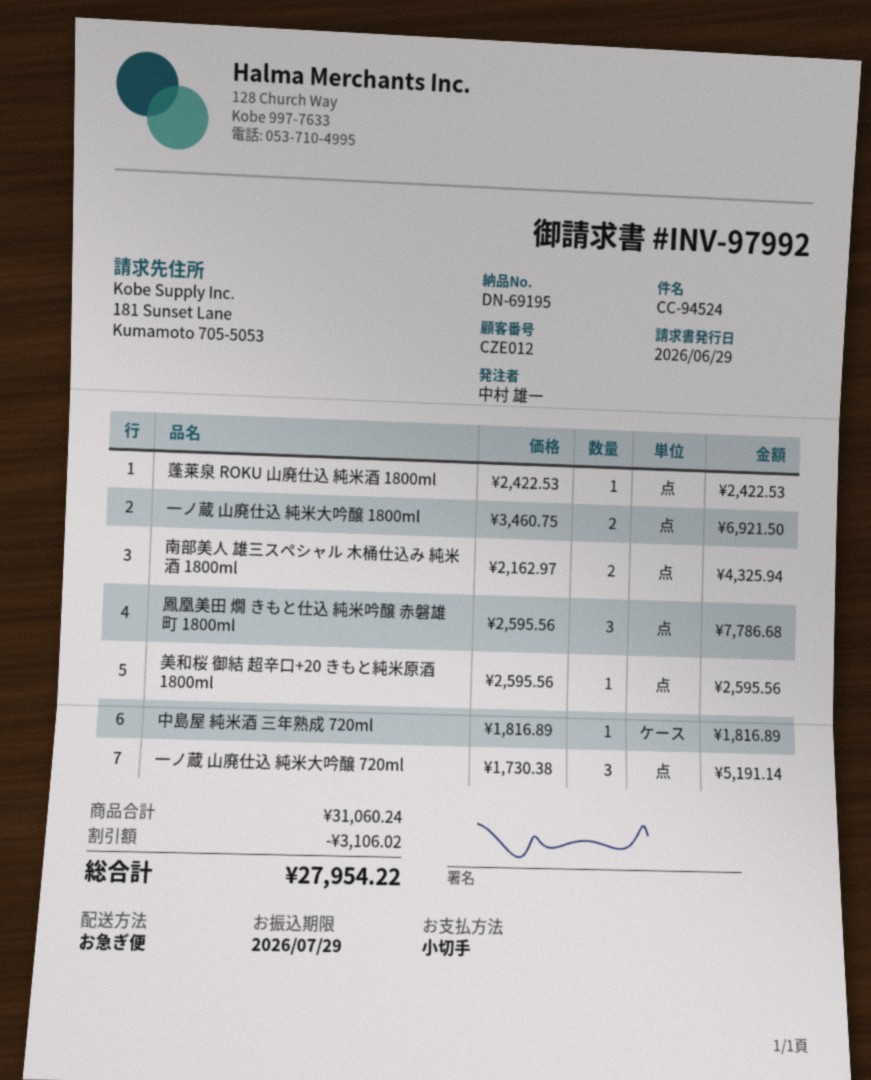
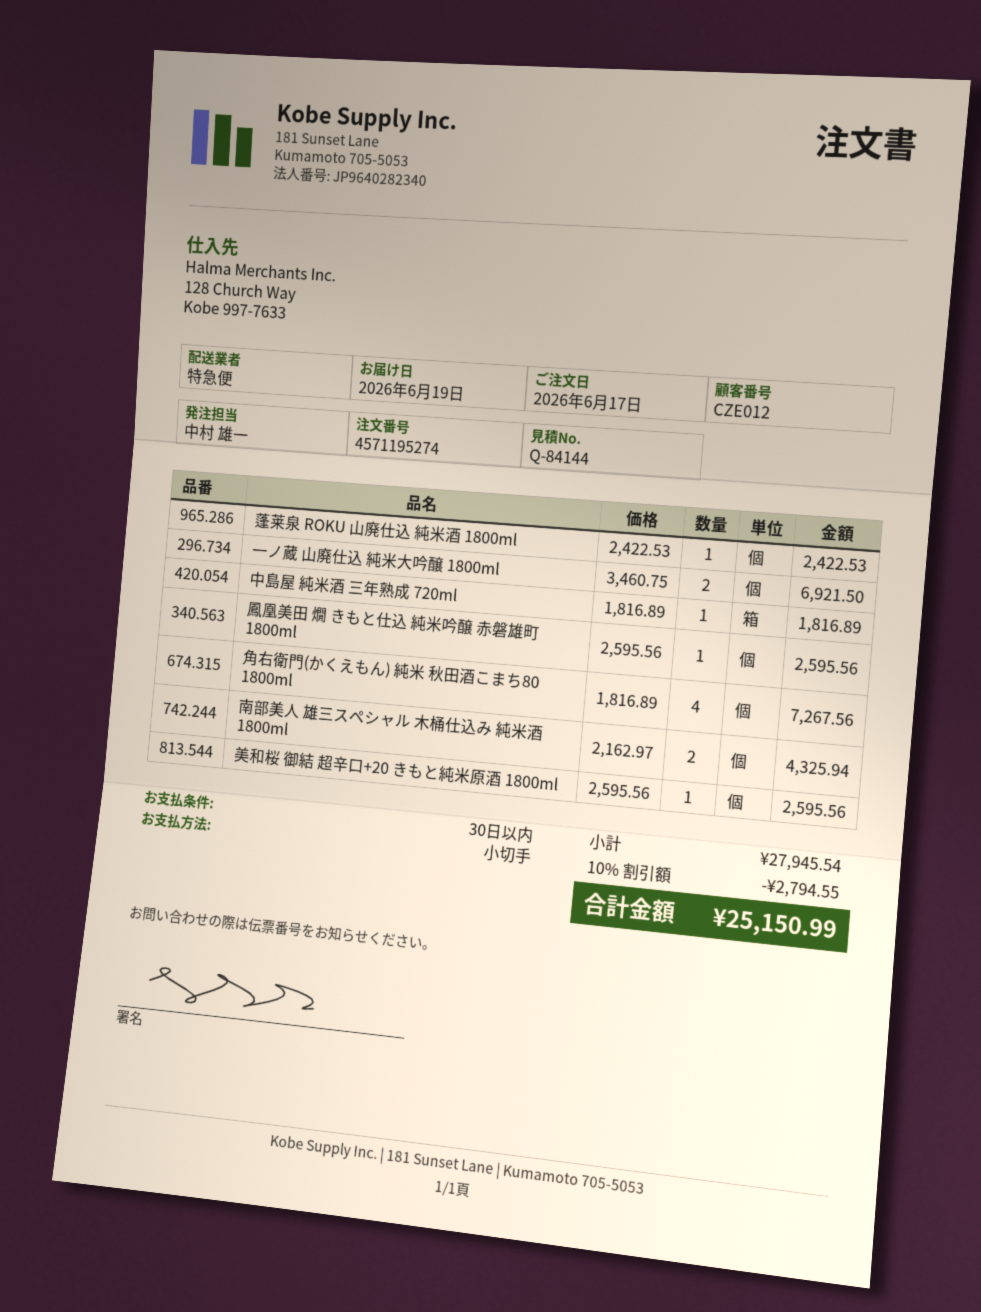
鳳凰美田 燗 きもと仕込 純米吟醸 赤磐雄町 1800ml: 3 x 2595.56 = 7786.68 -> 1 x 2595.56 = 2595.56
一ノ蔵 山廃仕込 純米大吟醸 720ml: 3 x 1730.38 = 5191.14 -> none
角右衛門(かくえもん) 純米 秋田酒こまち80 1800ml: none -> 4 x 1816.89 = 7267.56
subtotal: 31060.24 -> 27945.54
discount: 3106.02 -> 2794.55
total: 27954.22 -> 25150.99

